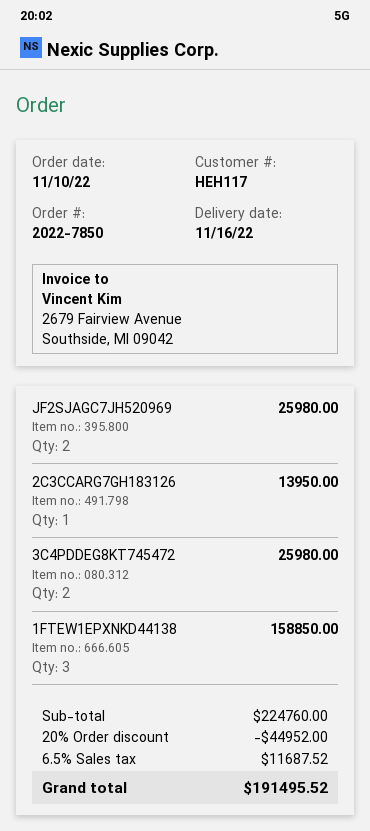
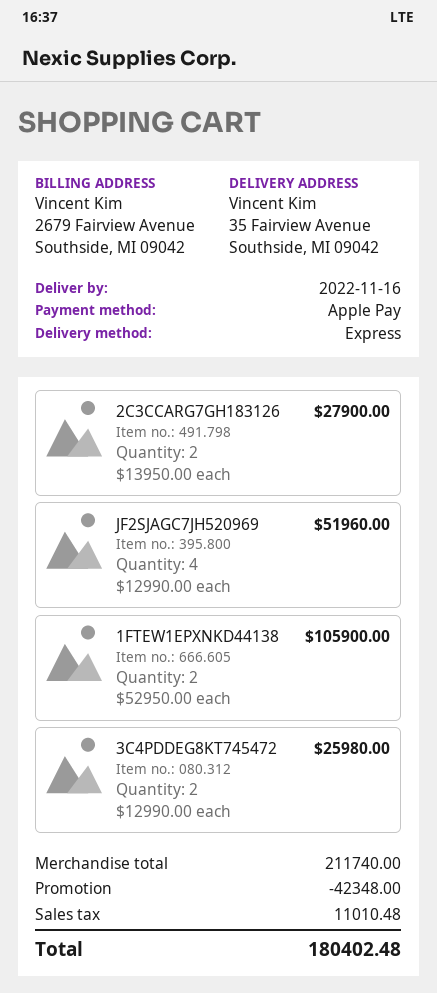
JF2SJAGC7JH520969: 2 for 25980.00 -> 4 for 51960.00
2C3CCARG7GH183126: 1 for 13950.00 -> 2 for 27900.00
1FTEW1EPXNKD44138: 3 for 158850.00 -> 2 for 105900.00
subtotal: 224760.00 -> 211740.00
discount: 44952.00 -> 42348.00
tax: 11687.52 -> 11010.48
total: 191495.52 -> 180402.48

